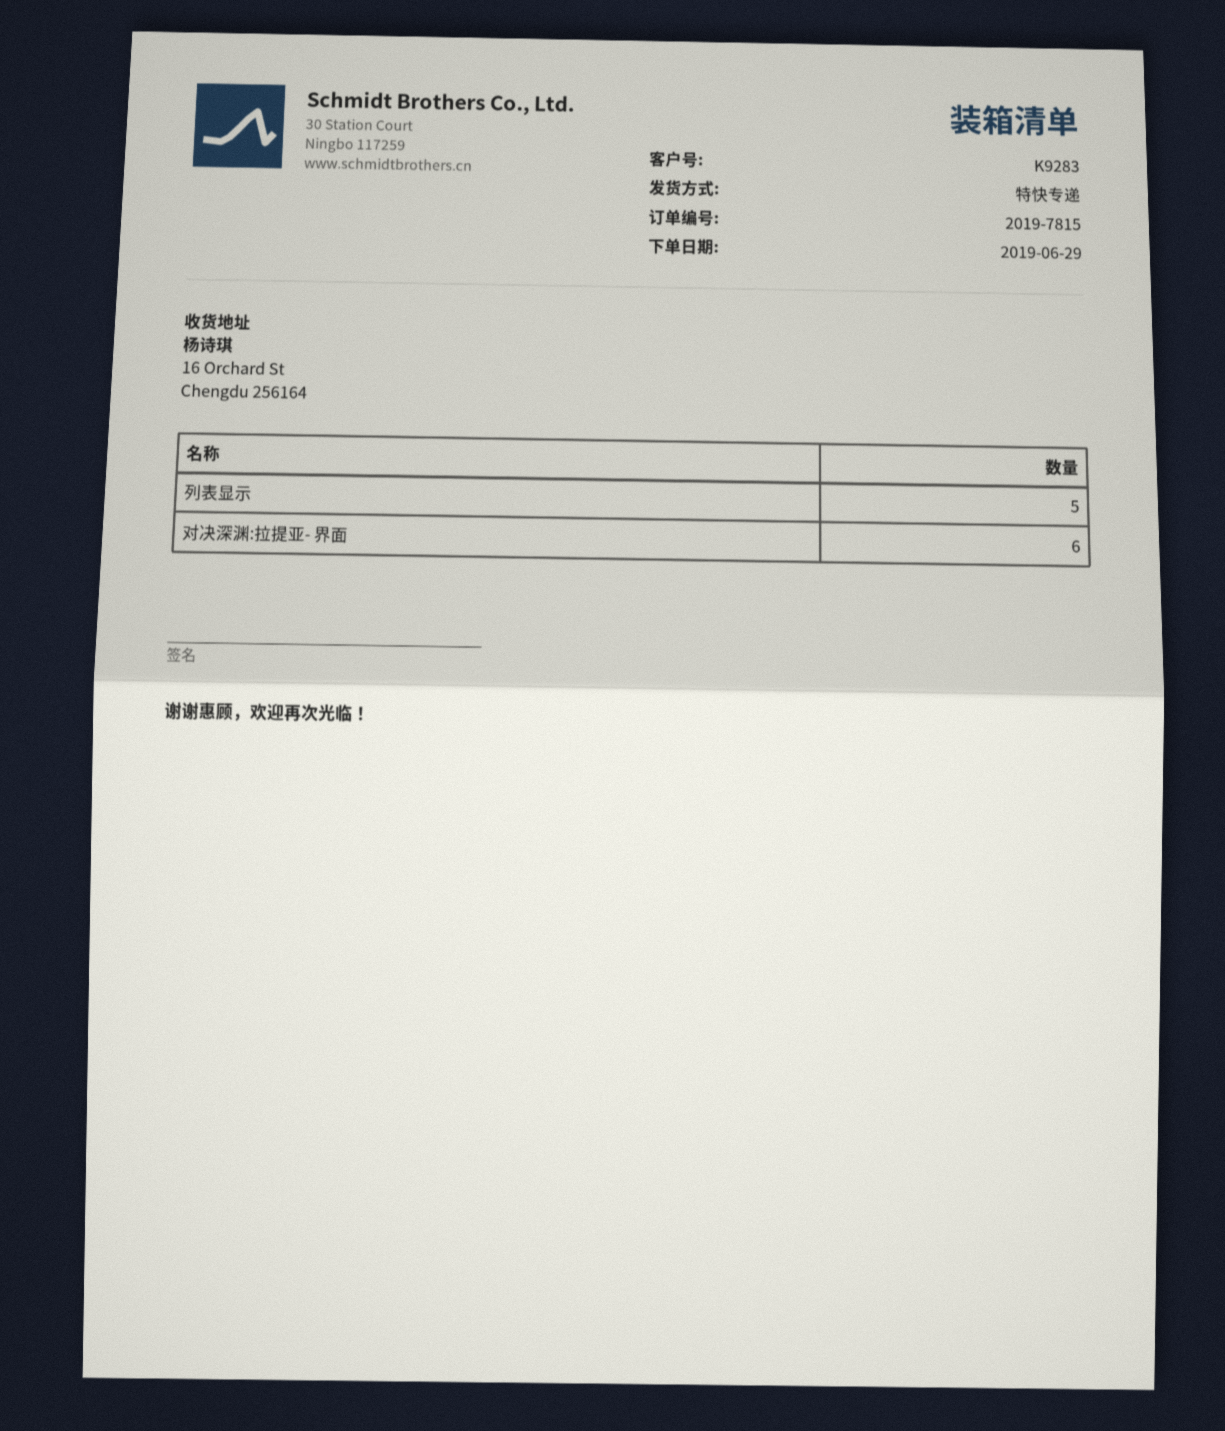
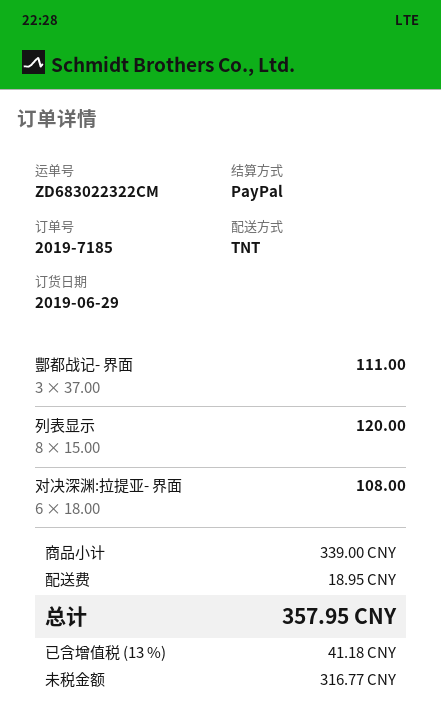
order number: 2019-7815 -> 2019-7185
shipping method: express -> TNT
列表显示: 5 -> 8
酆都战记- 界面: none -> 3

